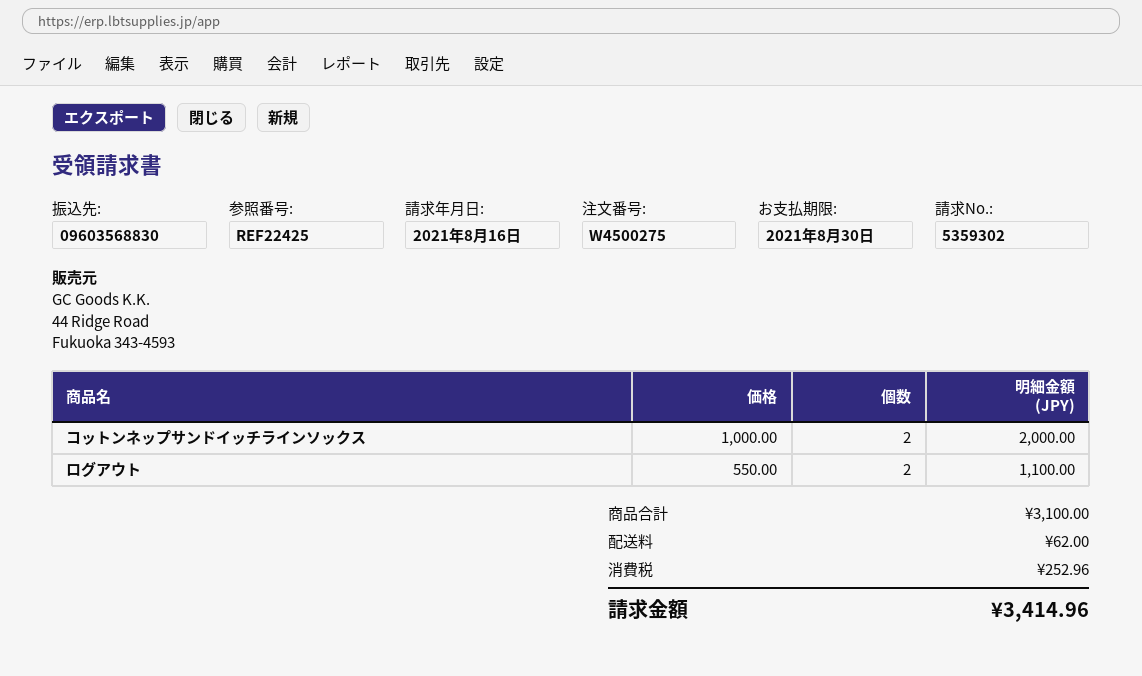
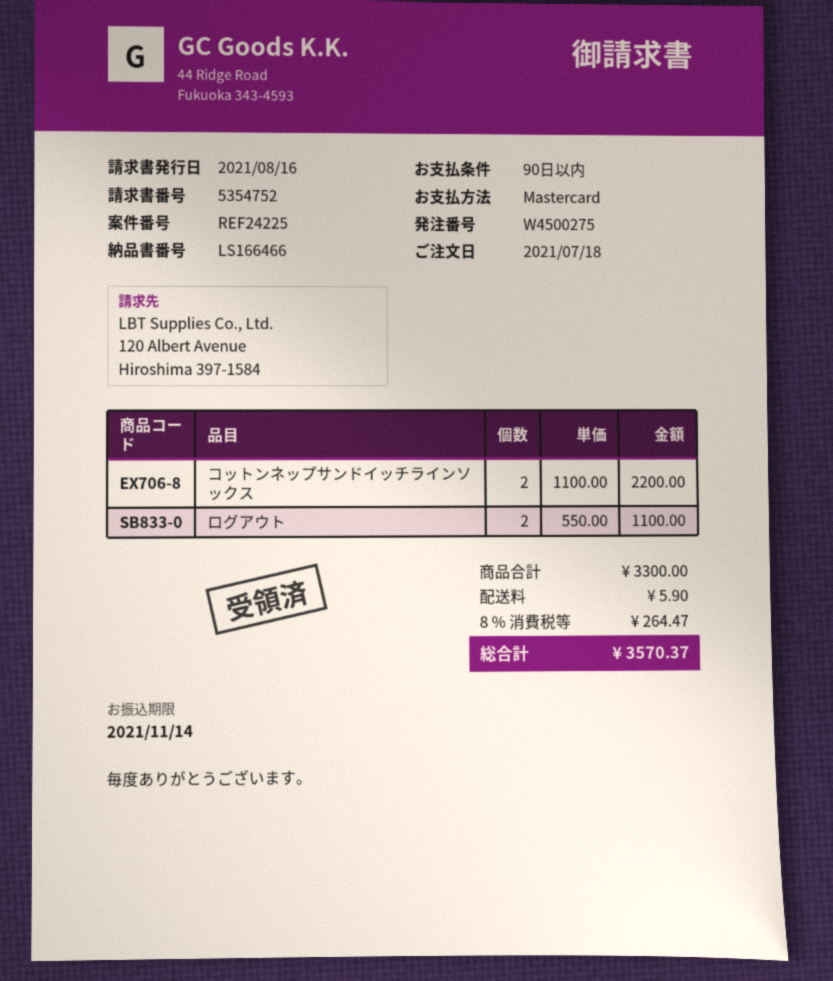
invoice number: 5359302 -> 5354752
due date: 2021-08-30 -> 2021-11-14
reference: REF22425 -> REF24225
コットンネップサンドイッチラインソックス: 2 x 1000.00 = 2000.00 -> 2 x 1100.00 = 2200.00
subtotal: 3100.00 -> 3300.00
shipping: 62.00 -> 5.90
tax: 252.96 -> 264.47
total: 3414.96 -> 3570.37

